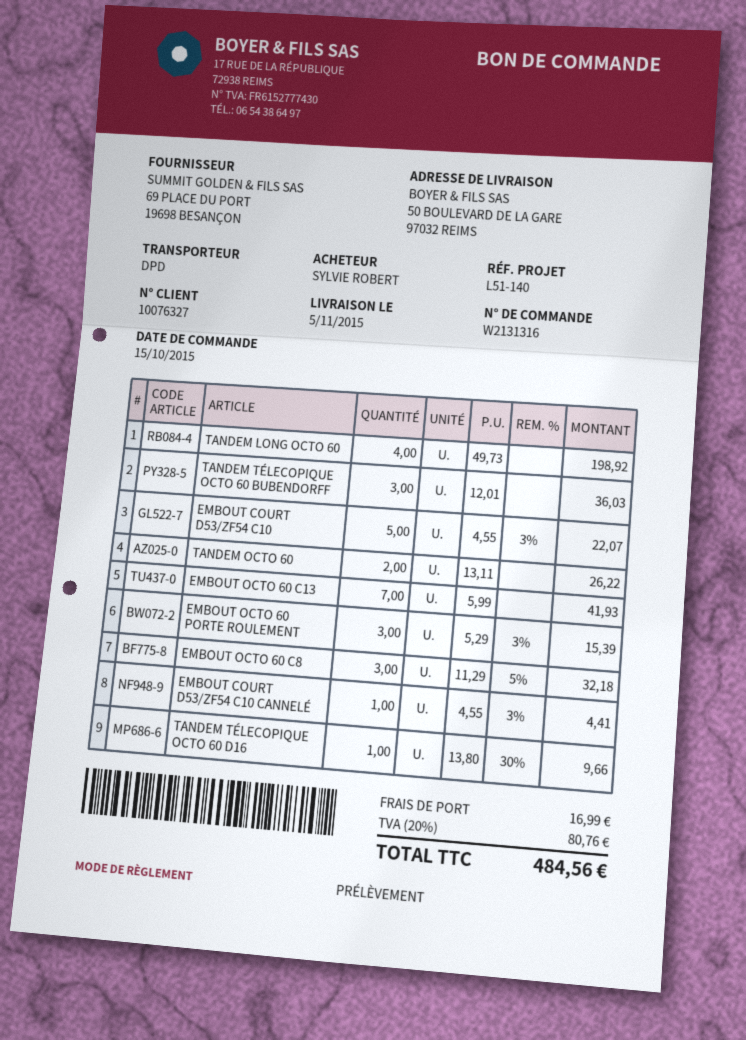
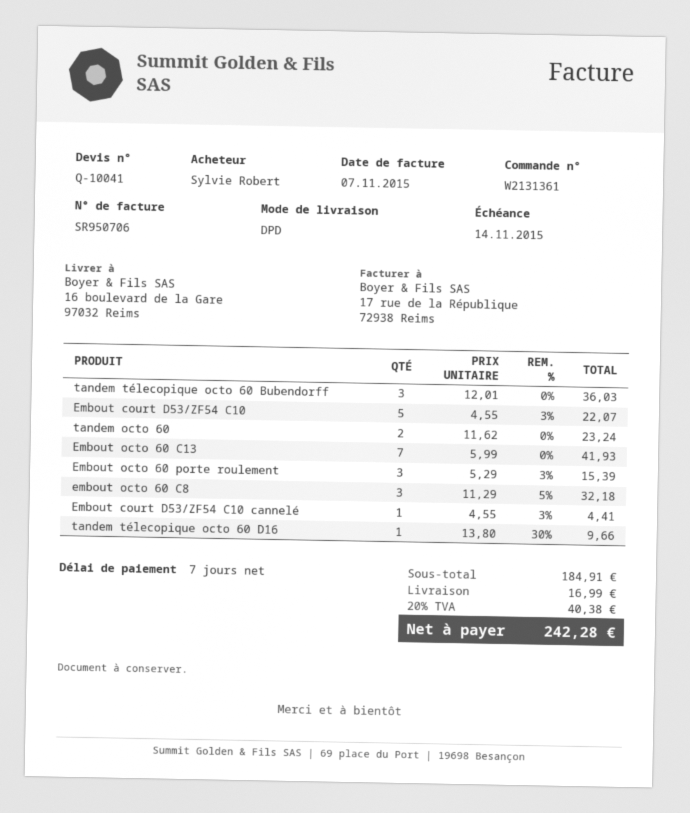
order number: W2131316 -> W2131361
ship to: 50 BOULEVARD DE LA GARE, 97032 REIMS -> 16 boulevard de la Gare, 97032 Reims
TANDEM LONG OCTO 60: 4 x 49.73 = 198.92 -> none
TANDEM OCTO 60: 2 x 13.11 = 26.22 -> 2 x 11.62 = 23.24
tax: 20% = 80.76 -> 20% = 40.38
total: 484.56 -> 242.28

